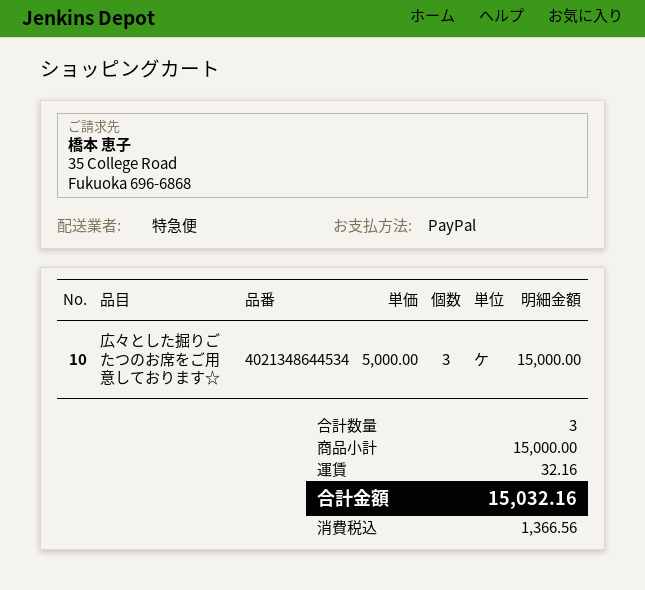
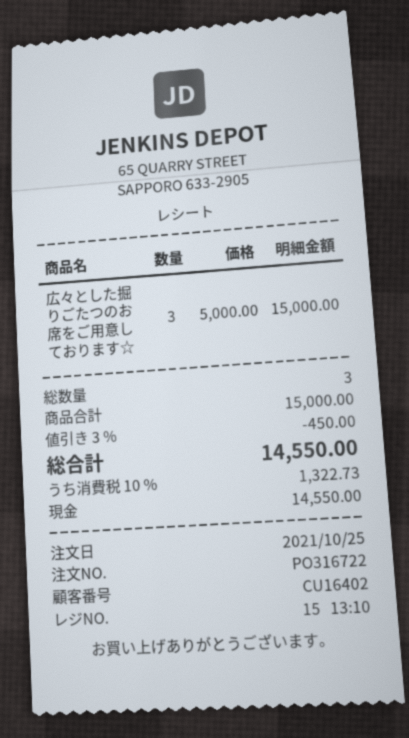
payment method: PayPal -> cash
discount: none -> 3% = 450.00
shipping: 32.16 -> none
tax: 1366.56 -> 1322.73
total: 15032.16 -> 14550.00

